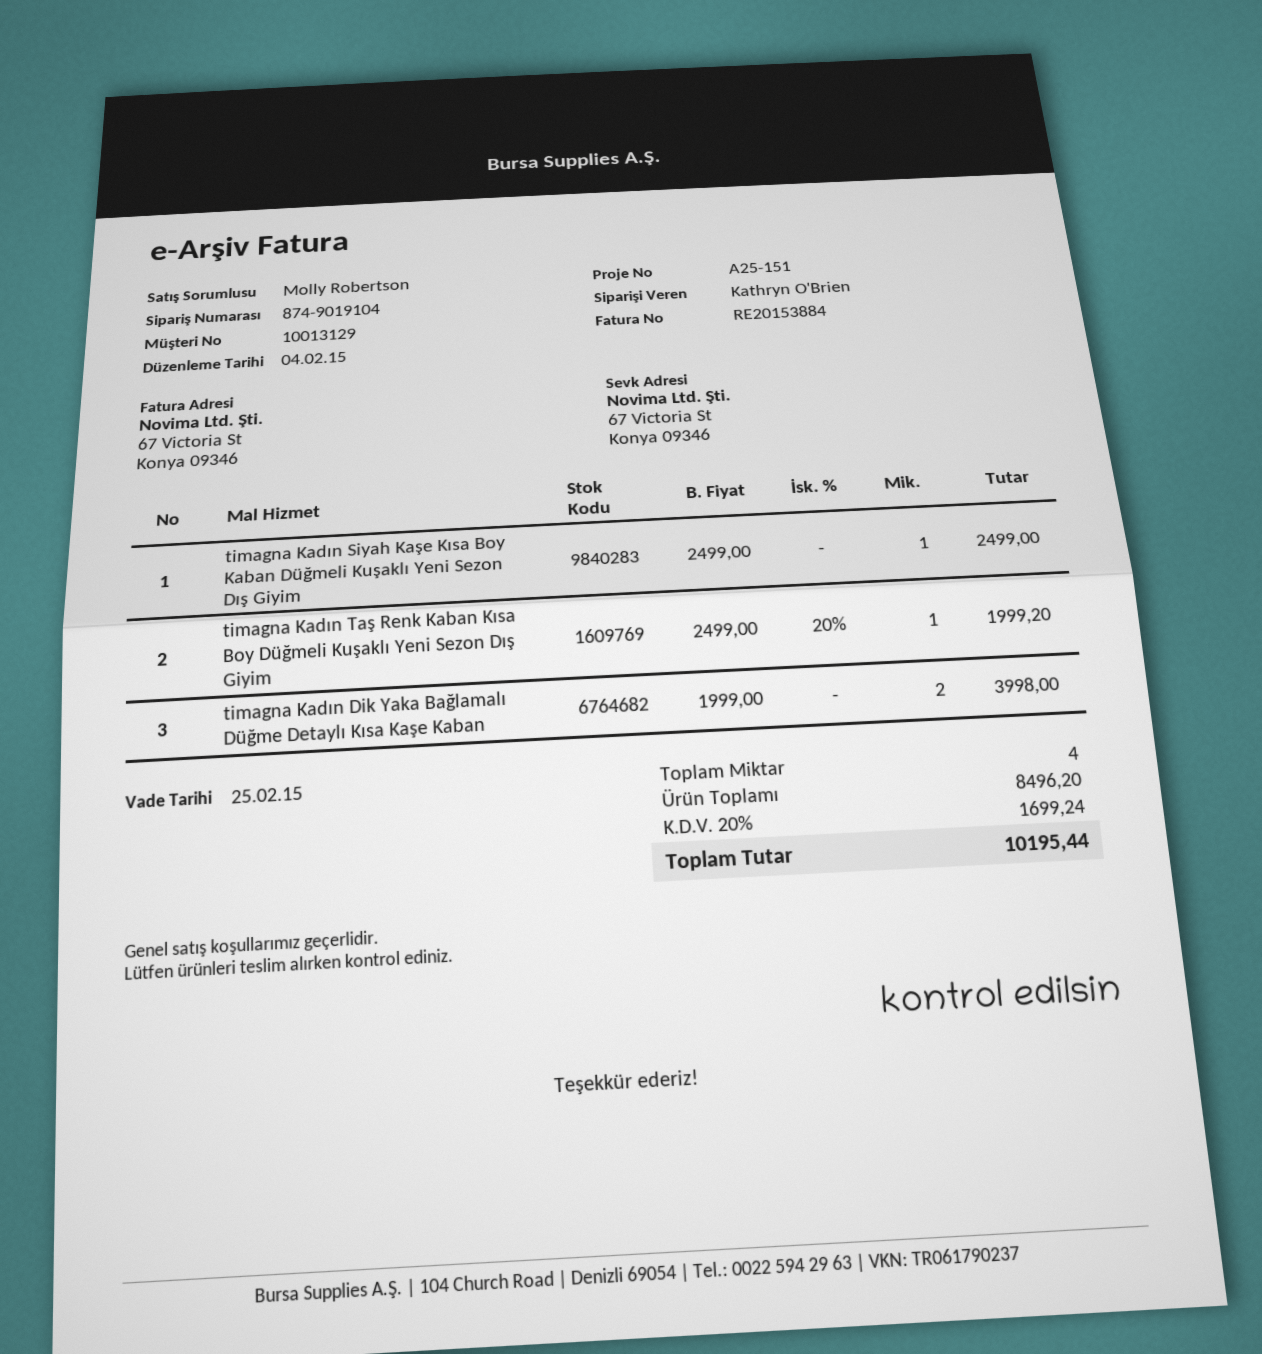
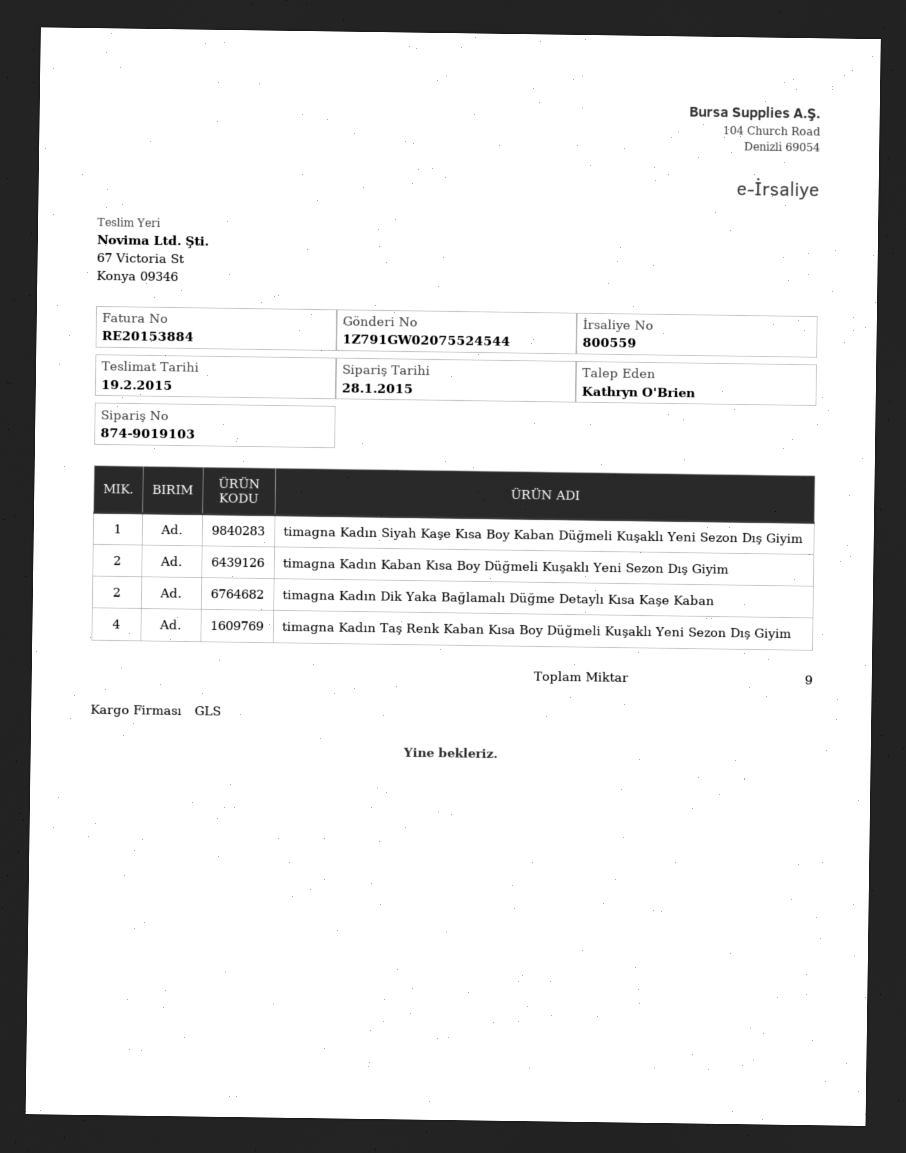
order number: 874-9019104 -> 874-9019103
timagna Kadın Taş Renk Kaban Kısa Boy Düğmeli Kuşaklı Yeni Sezon Dış Giyim: 1 -> 4
timagna Kadın Kaban Kısa Boy Düğmeli Kuşaklı Yeni Sezon Dış Giyim: none -> 2
total quantity: 4 -> 9

